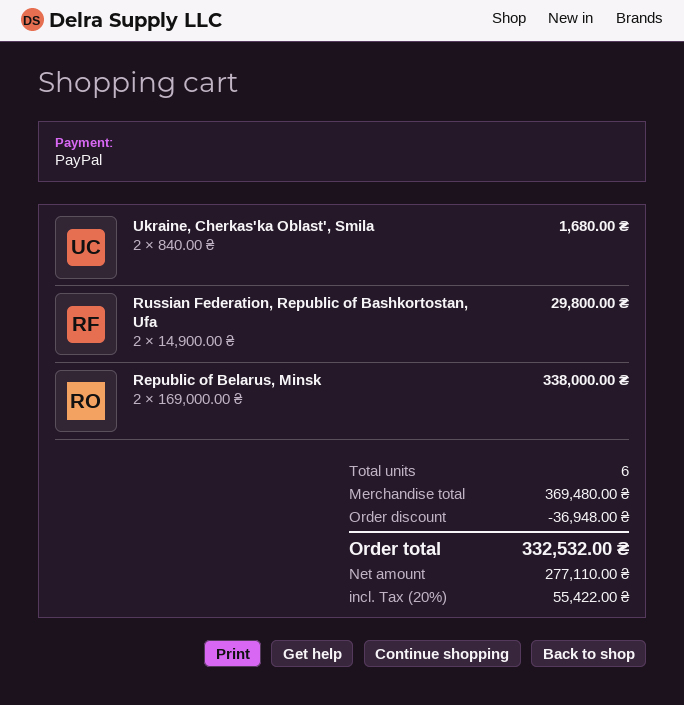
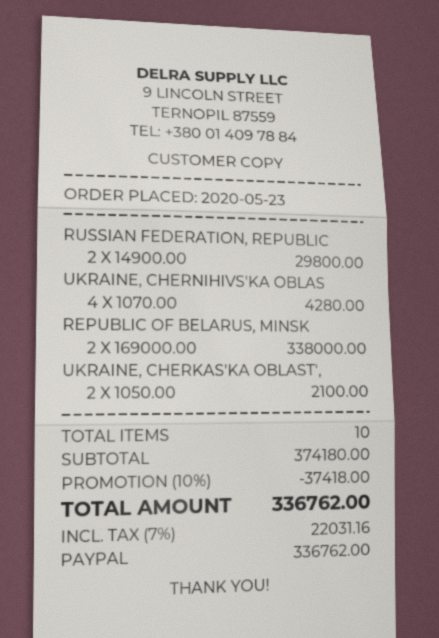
Ukraine, Cherkas'ka Oblast', Smila: 2 x 840.00 = 1680.00 -> 2 x 1050.00 = 2100.00
UKRAINE, CHERNIHIVS'KA OBLAS: none -> 4 x 1070.00 = 4280.00
total quantity: 6 -> 10
subtotal: 369480.00 -> 374180.00
discount: 36948.00 -> 37418.00
tax: 20% = 55422.00 -> 7% = 22031.16
total: 332532.00 -> 336762.00

